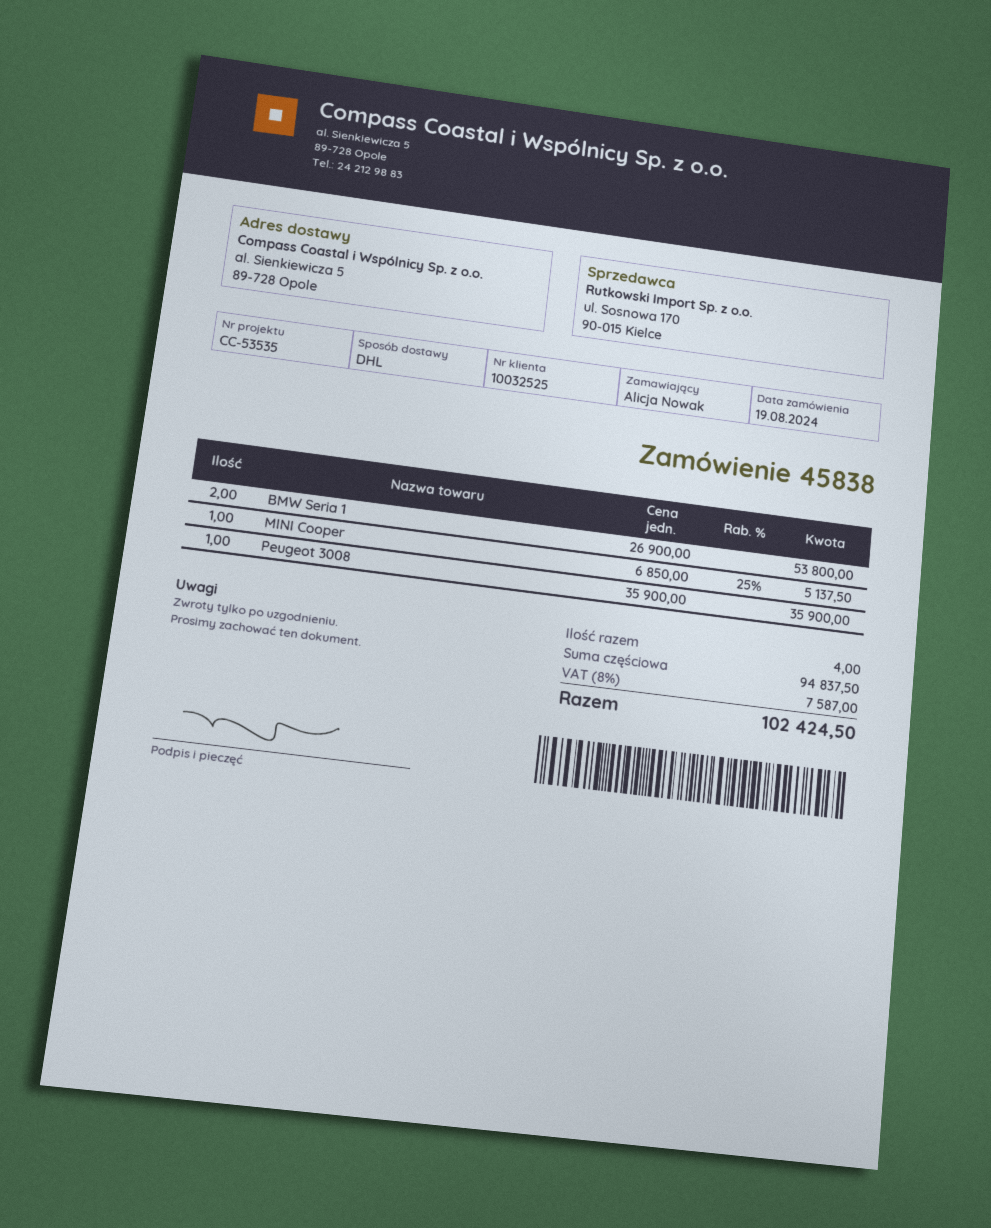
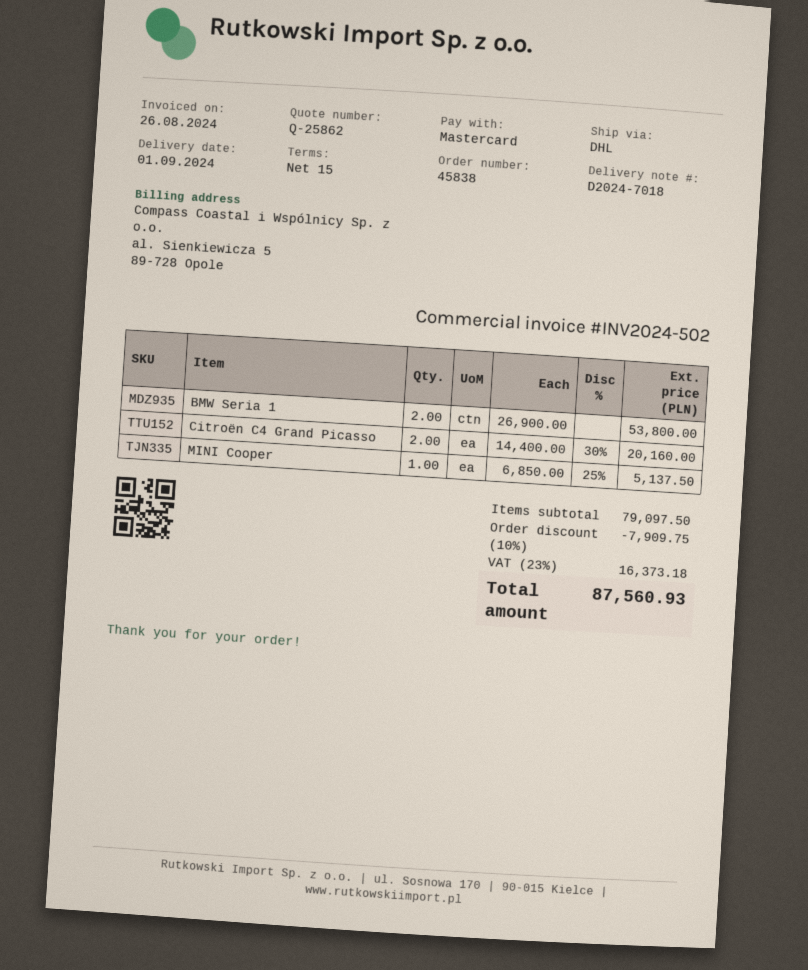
Peugeot 3008: 1 x 35900.00 = 35900.00 -> none
Citroën C4 Grand Picasso: none -> 2 x 14400.00 - 30% = 20160.00
subtotal: 94837.50 -> 79097.50
discount: none -> 10% = 7909.75
tax: 8% = 7587.00 -> 23% = 16373.18
total: 102424.50 -> 87560.93

